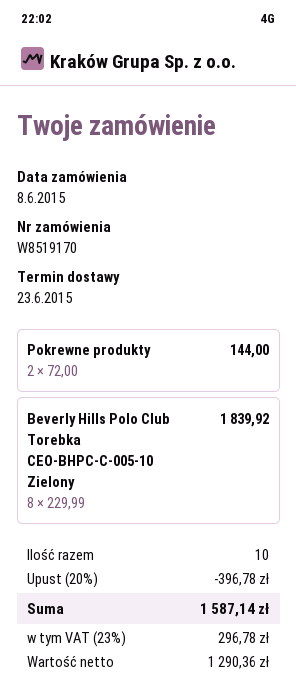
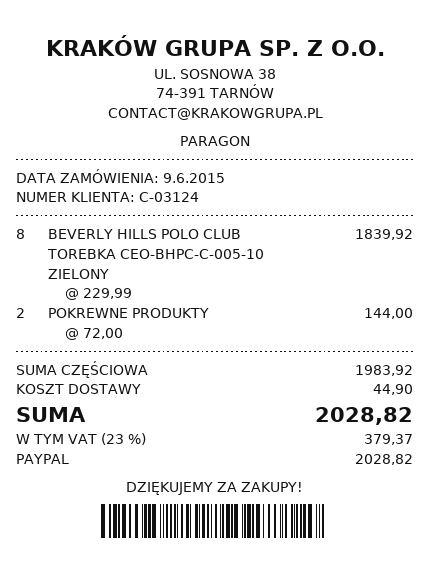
order date: 2015-06-08 -> 2015-06-09
discount: 20% = 396.78 -> none
shipping: none -> 44.90
tax: 23% = 296.78 -> 23% = 379.37
total: 1587.14 -> 2028.82

